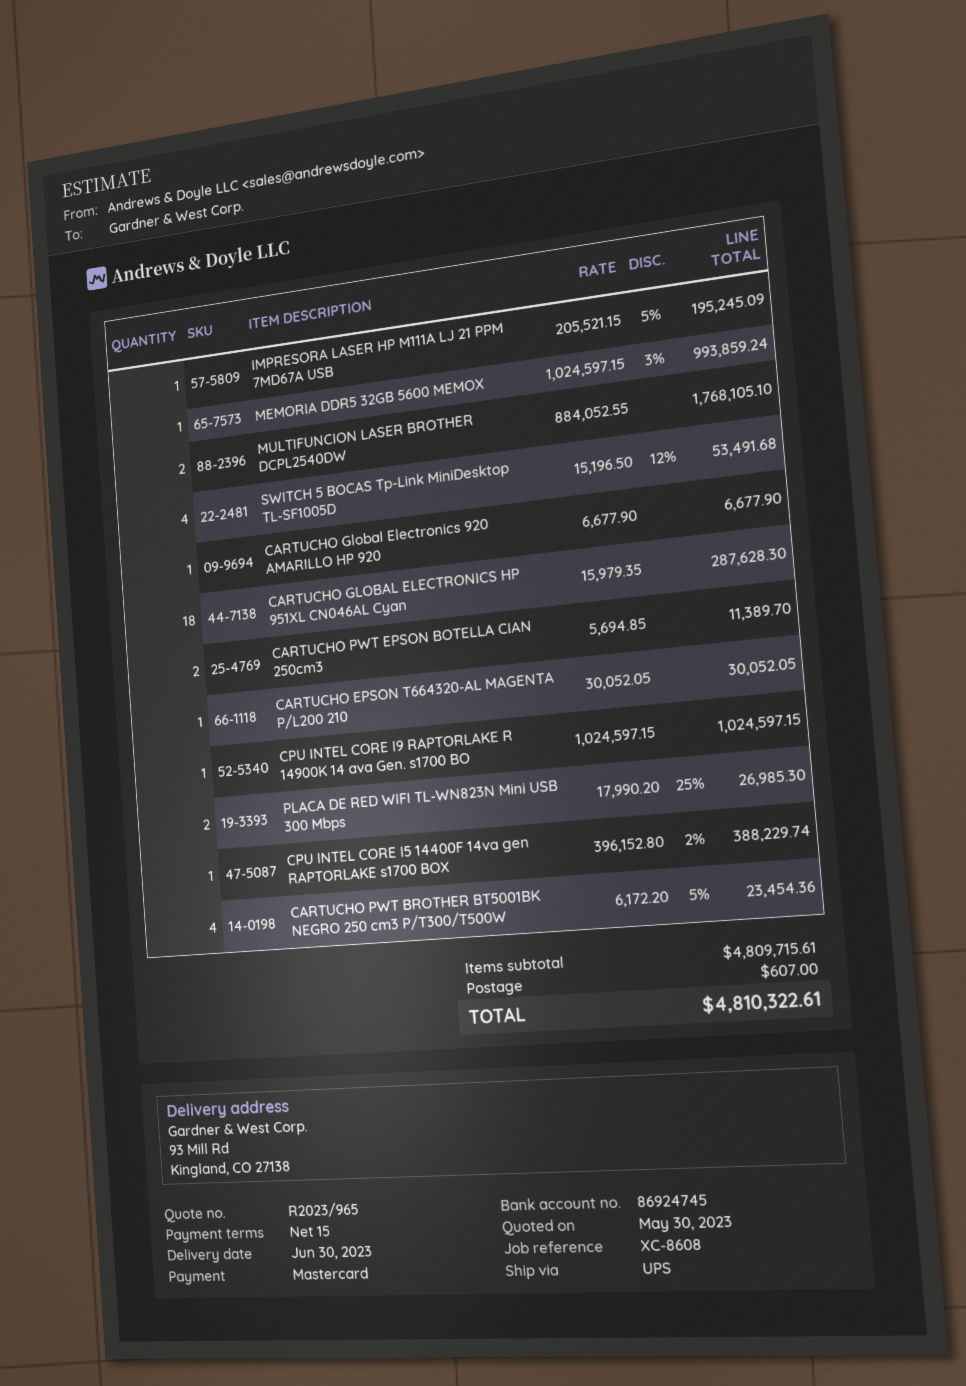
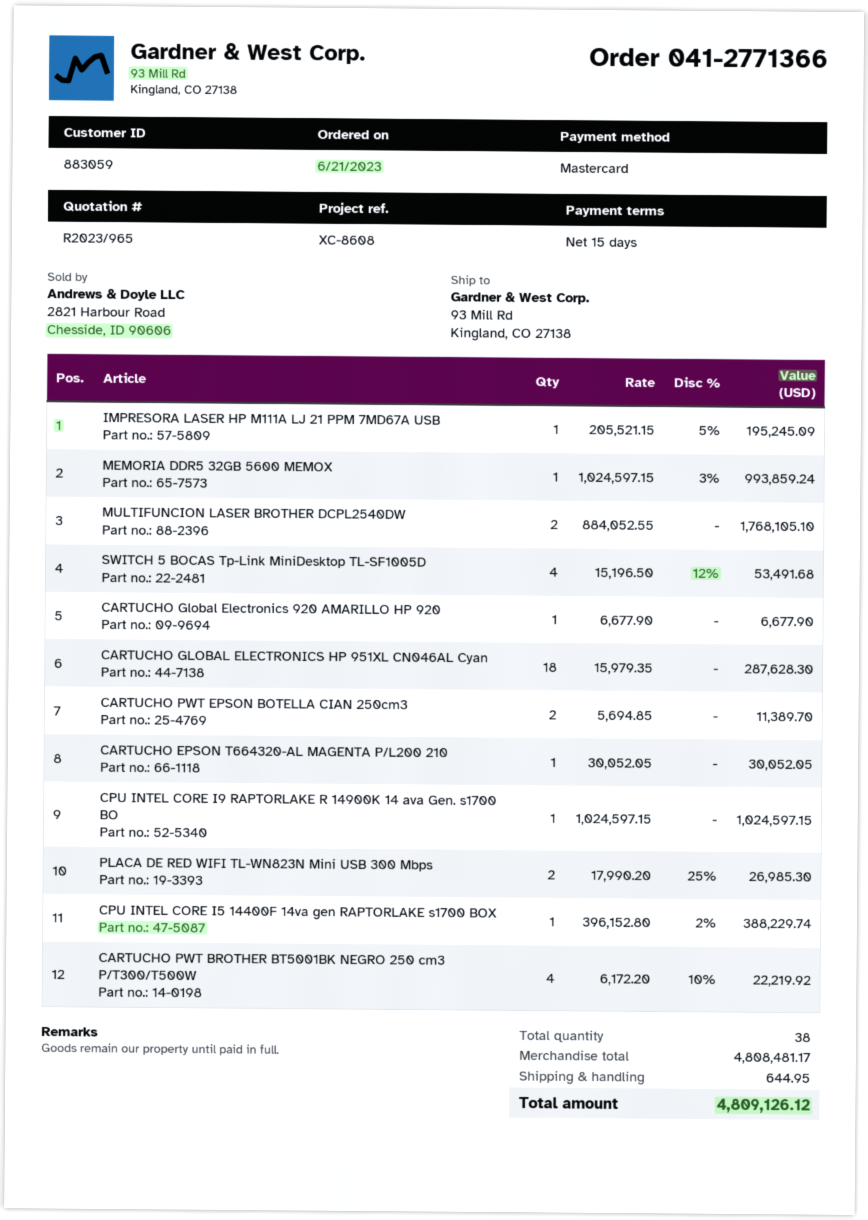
CARTUCHO PWT BROTHER BT5001BK NEGRO 250 cm3 P/T300/T500W: 4 x 6172.20 - 5% = 23454.36 -> 4 x 6172.20 - 10% = 22219.92
subtotal: 4809715.61 -> 4808481.17
shipping: 607.00 -> 644.95
total: 4810322.61 -> 4809126.12

